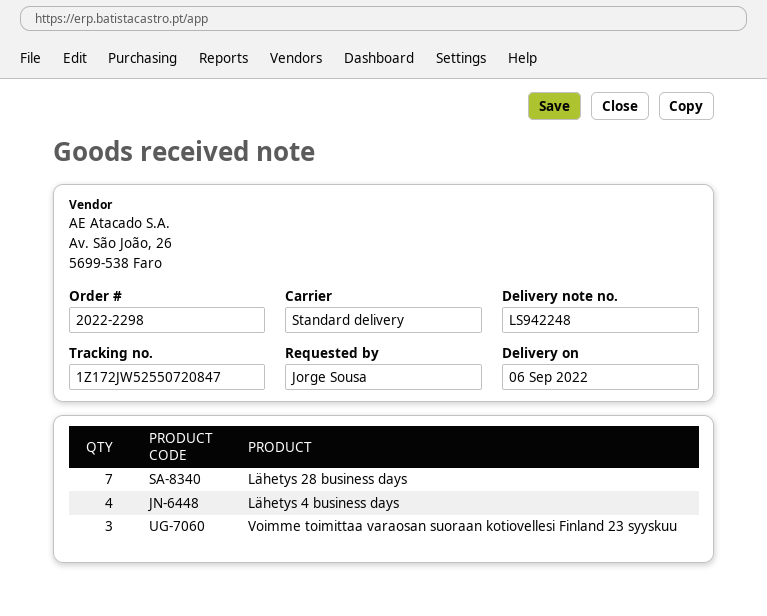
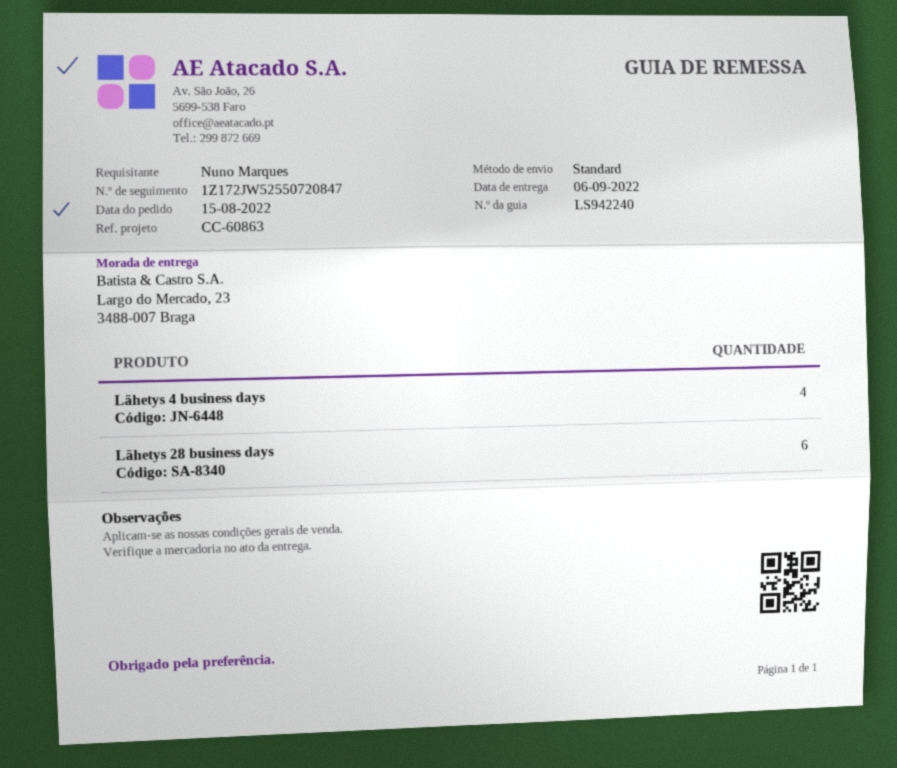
delivery note number: LS942248 -> LS942240
ordered by: Jorge Sousa -> Nuno Marques
Lähetys 28 business days: 7 -> 6
Voimme toimittaa varaosan suoraan kotiovellesi Finland 23 syyskuu: 3 -> none

